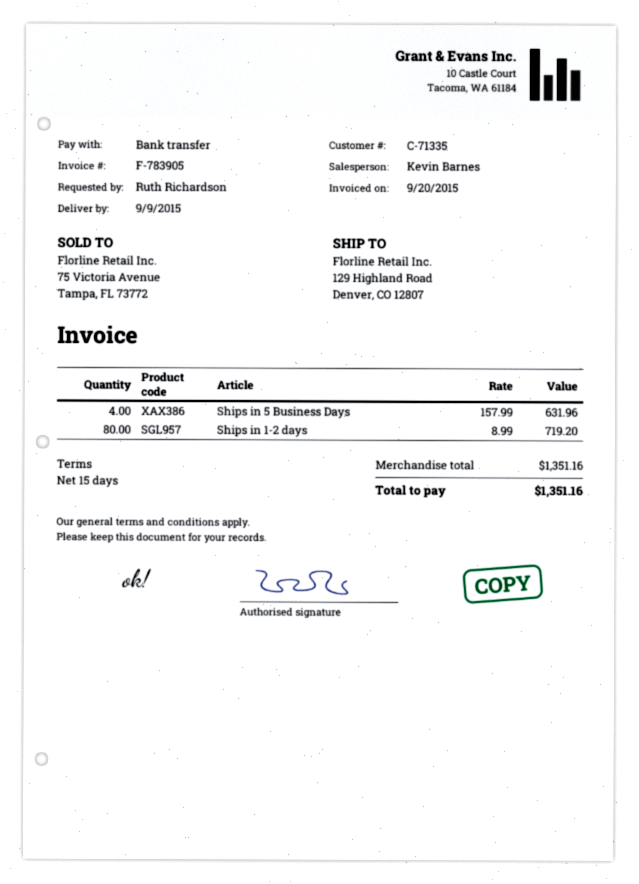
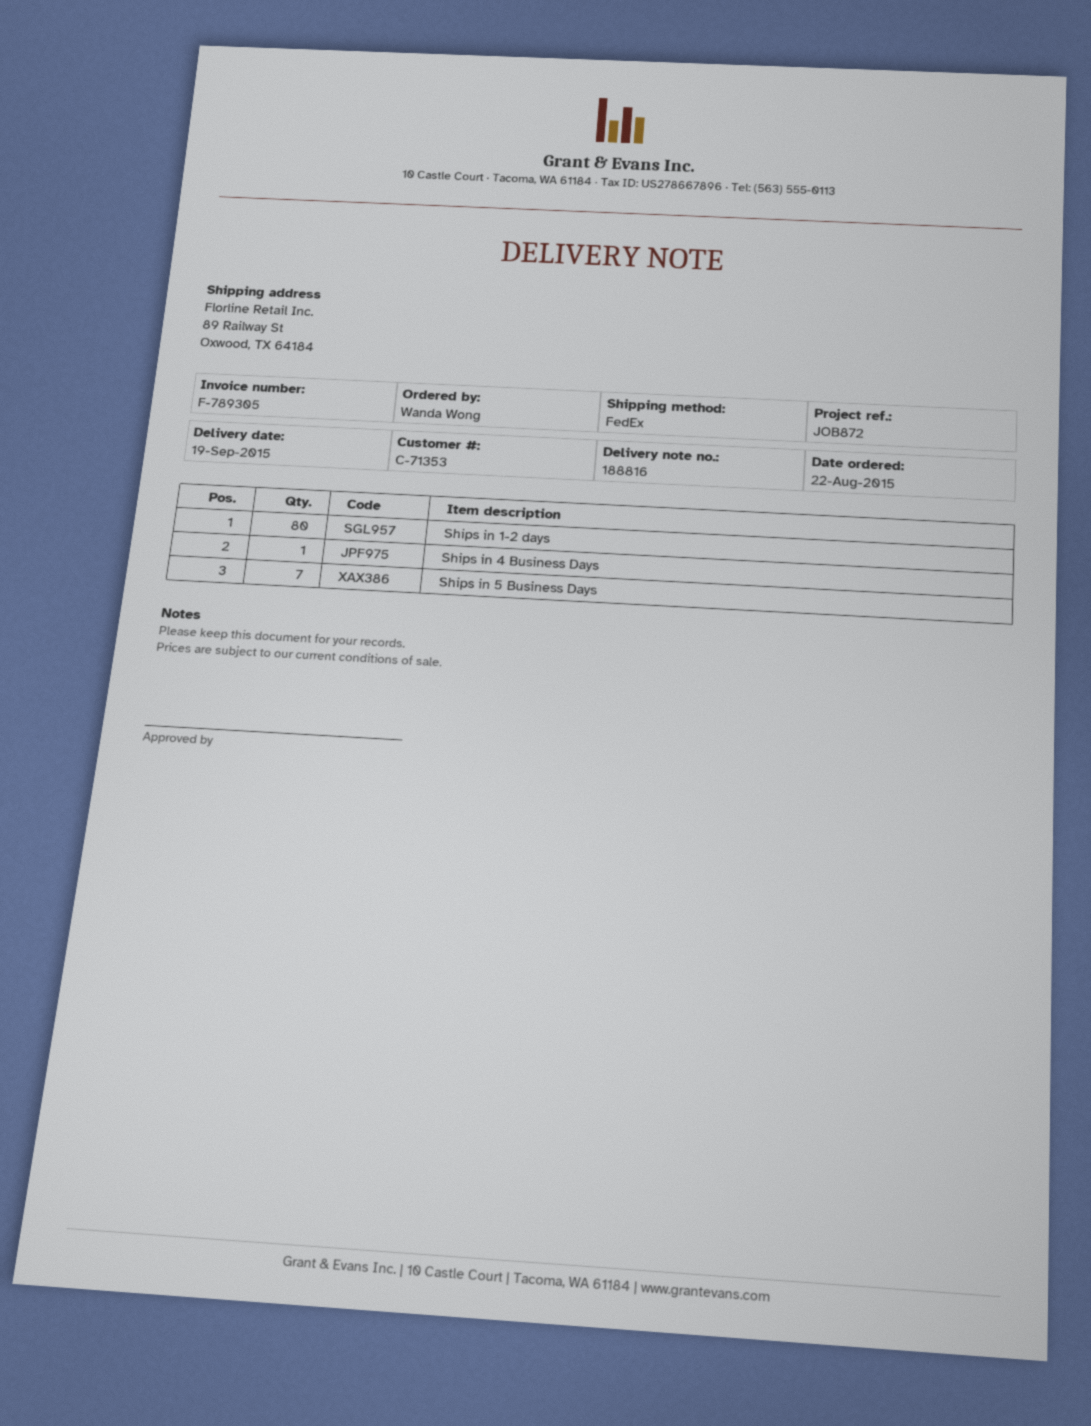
delivery date: 2015-09-09 -> 2015-09-19
invoice number: F-783905 -> F-789305
customer number: C-71335 -> C-71353
ordered by: Ruth Richardson -> Wanda Wong
ship to: 129 Highland Road, Denver, CO 12807 -> 89 Railway St, Oxwood, TX 64184
Ships in 5 Business Days: 4 -> 7
Ships in 4 Business Days: none -> 1

